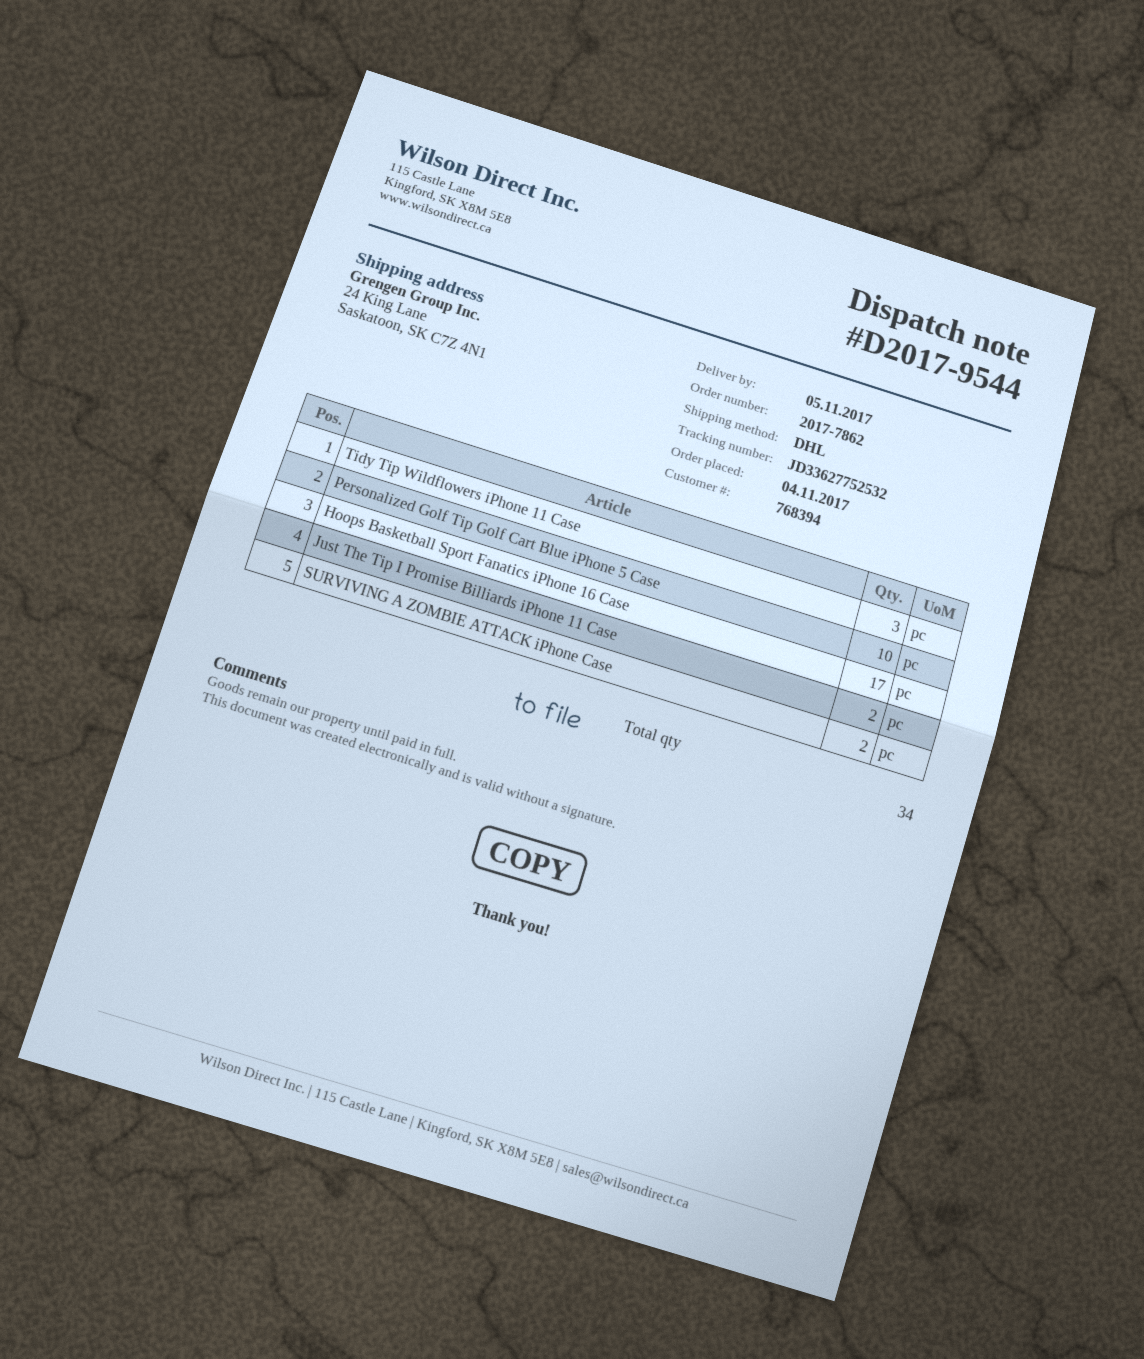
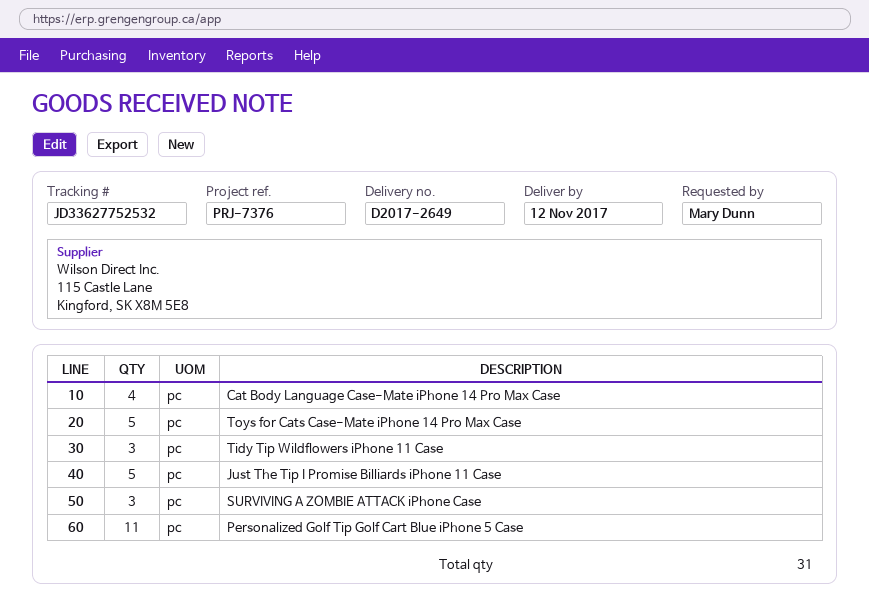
delivery note number: D2017-9544 -> D2017-2649
delivery date: 2017-11-05 -> 2017-11-12
Personalized Golf Tip Golf Cart Blue iPhone 5 Case: 10 -> 11
Hoops Basketball Sport Fanatics iPhone 16 Case: 17 -> none
Just The Tip I Promise Billiards iPhone 11 Case: 2 -> 5
SURVIVING A ZOMBIE ATTACK iPhone Case: 2 -> 3
Cat Body Language Case-Mate iPhone 14 Pro Max Case: none -> 4
Toys for Cats Case-Mate iPhone 14 Pro Max Case: none -> 5
total quantity: 34 -> 31

